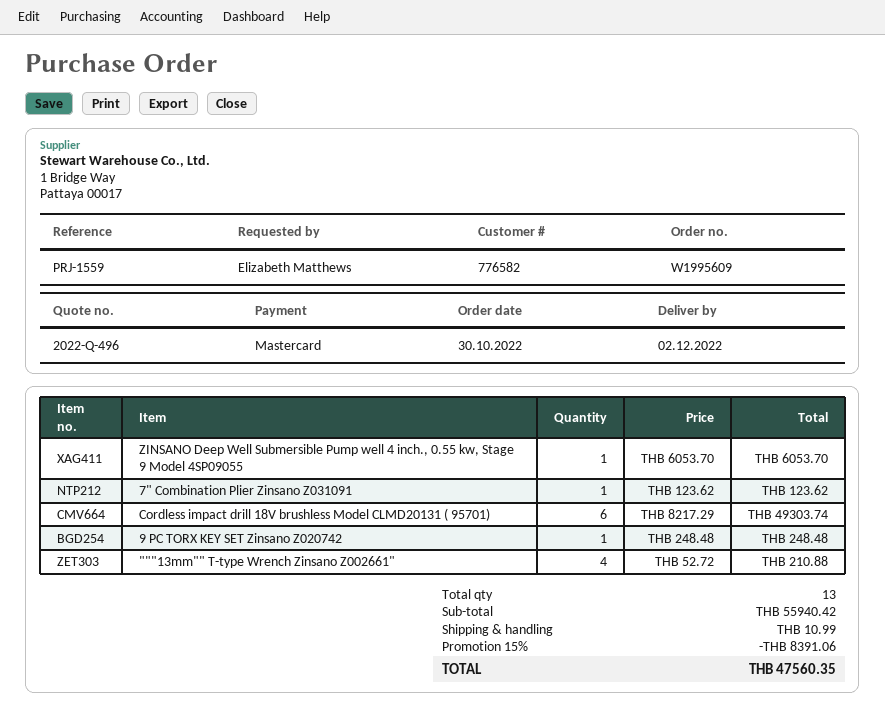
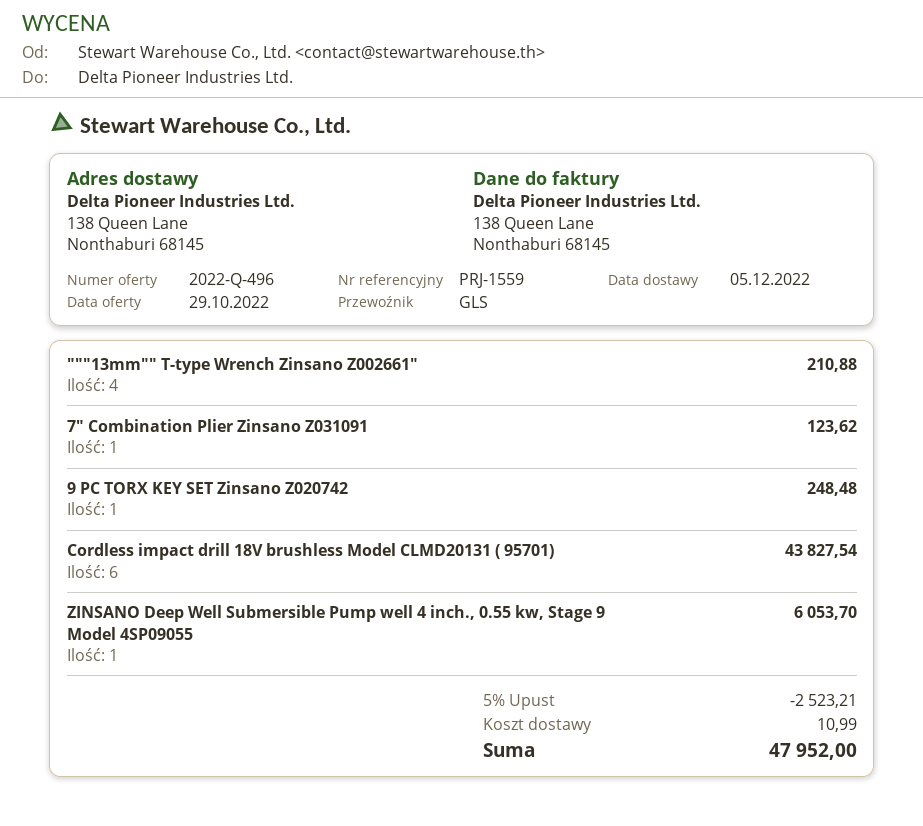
delivery date: 2022-12-02 -> 2022-12-05
Cordless impact drill 18V brushless Model CLMD20131 ( 95701): 6 for 49303.74 -> 6 for 43827.54
discount: 15% = 8391.06 -> 5% = 2523.21
total: 47560.35 -> 47952.00

